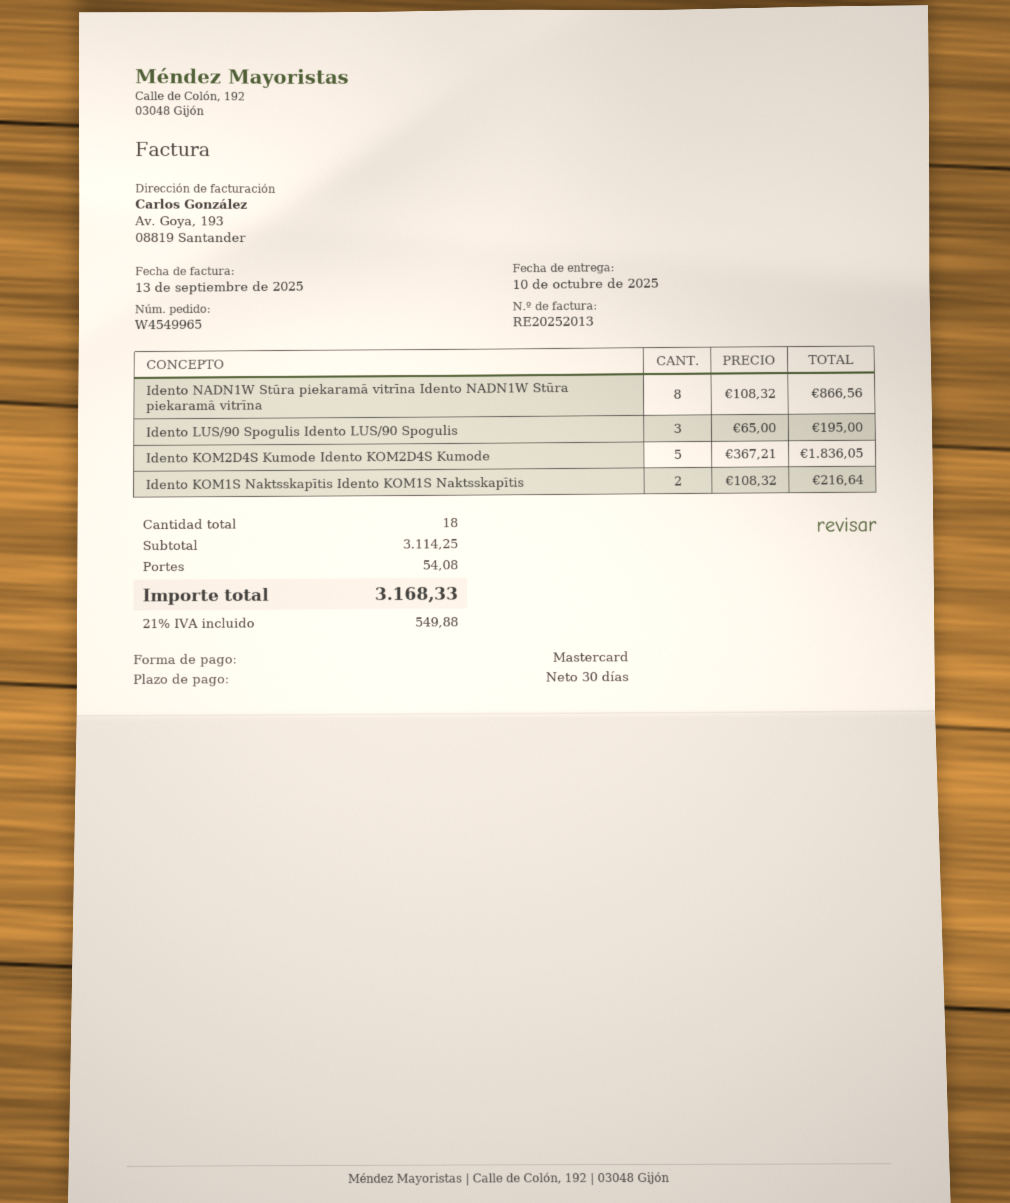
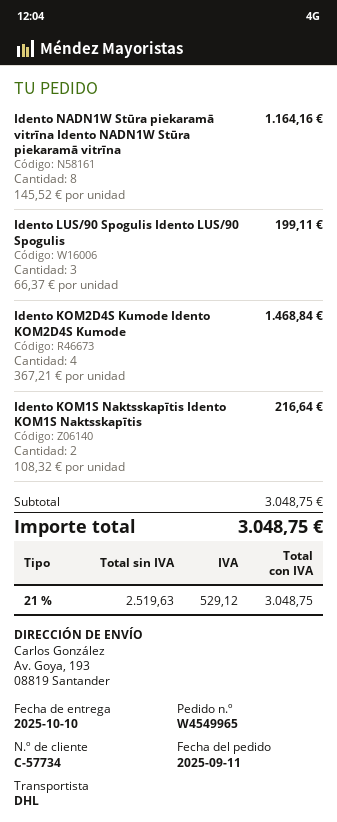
Idento NADN1W Stūra piekaramā vitrīna Idento NADN1W Stūra piekaramā vitrīna: 8 x 108.32 = 866.56 -> 8 x 145.52 = 1164.16
Idento LUS/90 Spogulis Idento LUS/90 Spogulis: 3 x 65.00 = 195.00 -> 3 x 66.37 = 199.11
Idento KOM2D4S Kumode Idento KOM2D4S Kumode: 5 x 367.21 = 1836.05 -> 4 x 367.21 = 1468.84
subtotal: 3114.25 -> 3048.75
shipping: 54.08 -> none
tax: 21% = 549.88 -> 21% = 529.12
total: 3168.33 -> 3048.75

